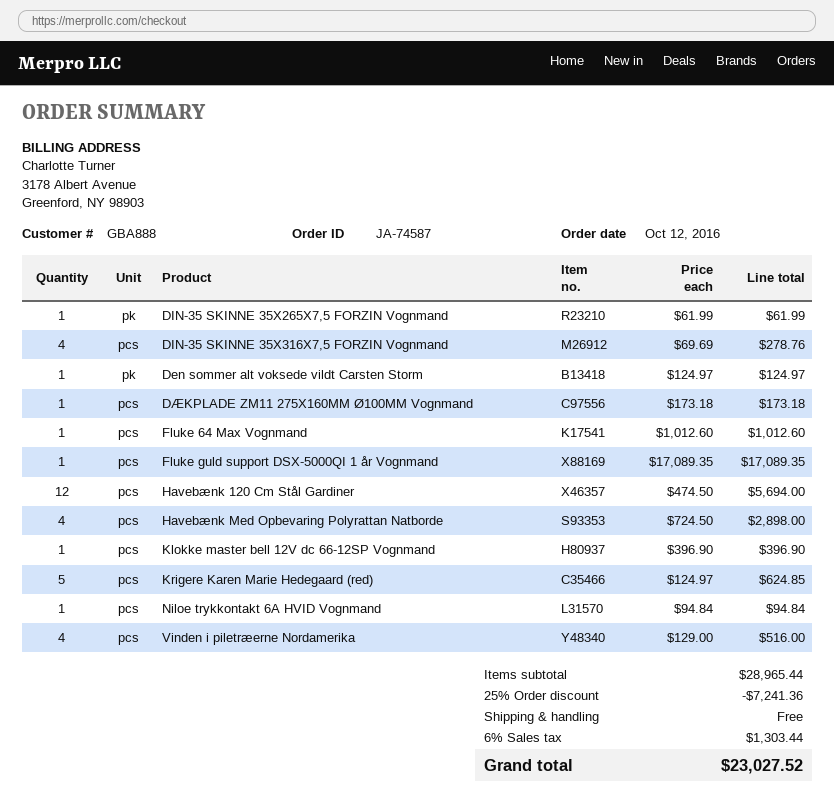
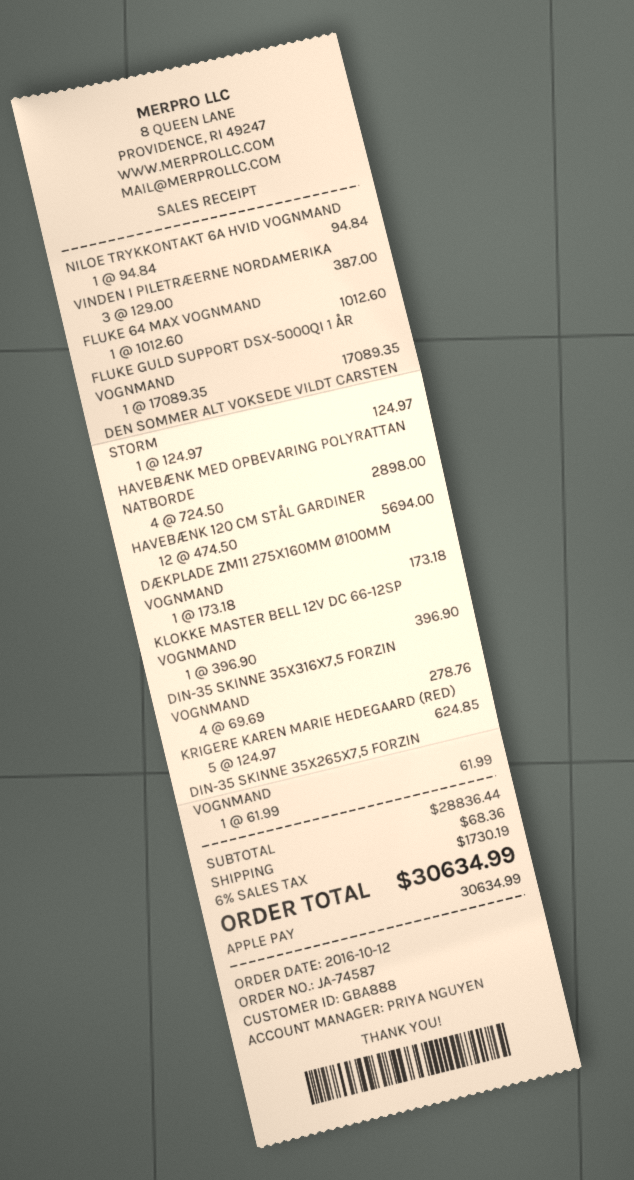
Vinden i piletræerne Nordamerika: 4 x 129.00 = 516.00 -> 3 x 129.00 = 387.00
subtotal: 28965.44 -> 28836.44
discount: 25% = 7241.36 -> none
shipping: 0.00 -> 68.36
tax: 6% = 1303.44 -> 6% = 1730.19
total: 23027.52 -> 30634.99

